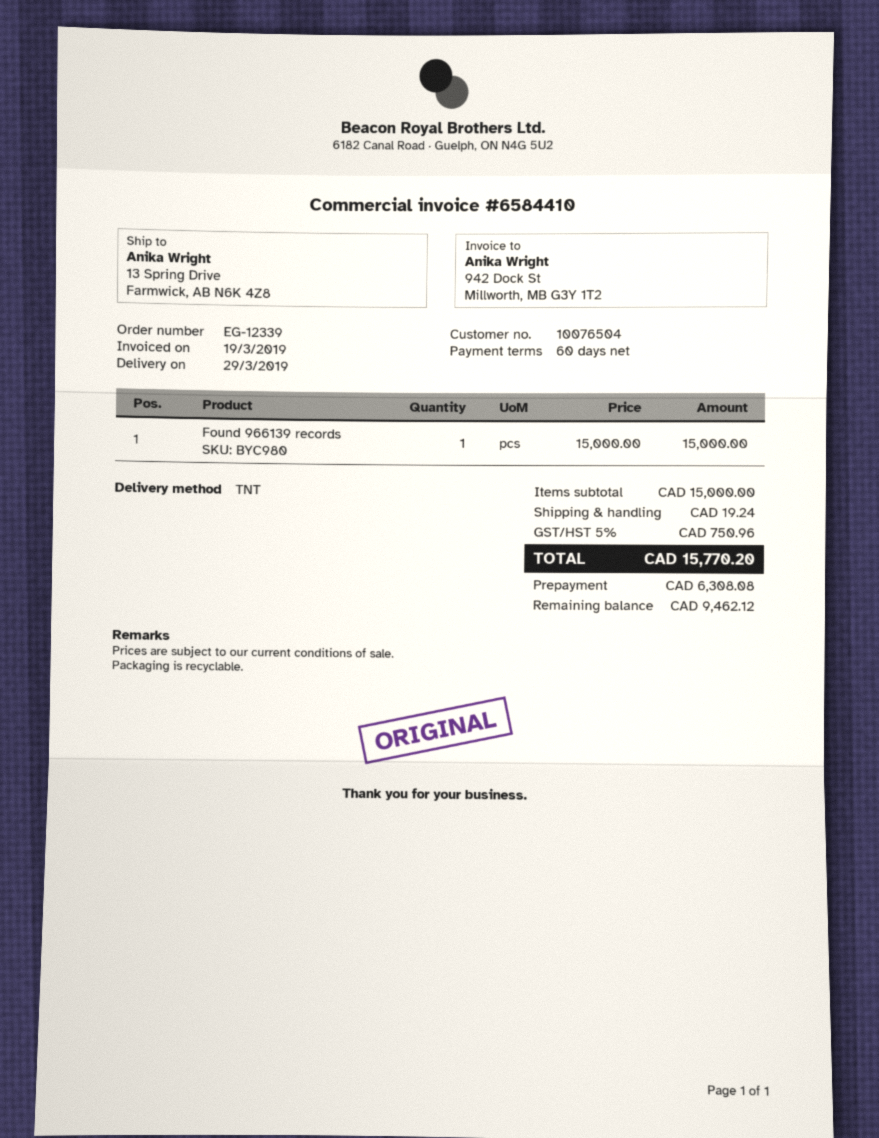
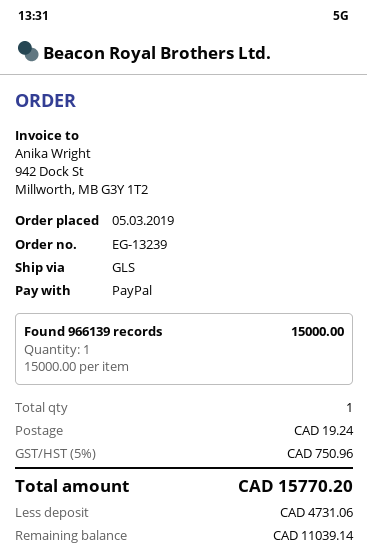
order number: EG-12339 -> EG-13239
shipping method: TNT -> GLS
deposit: 6308.08 -> 4731.06
balance: 9462.12 -> 11039.14

